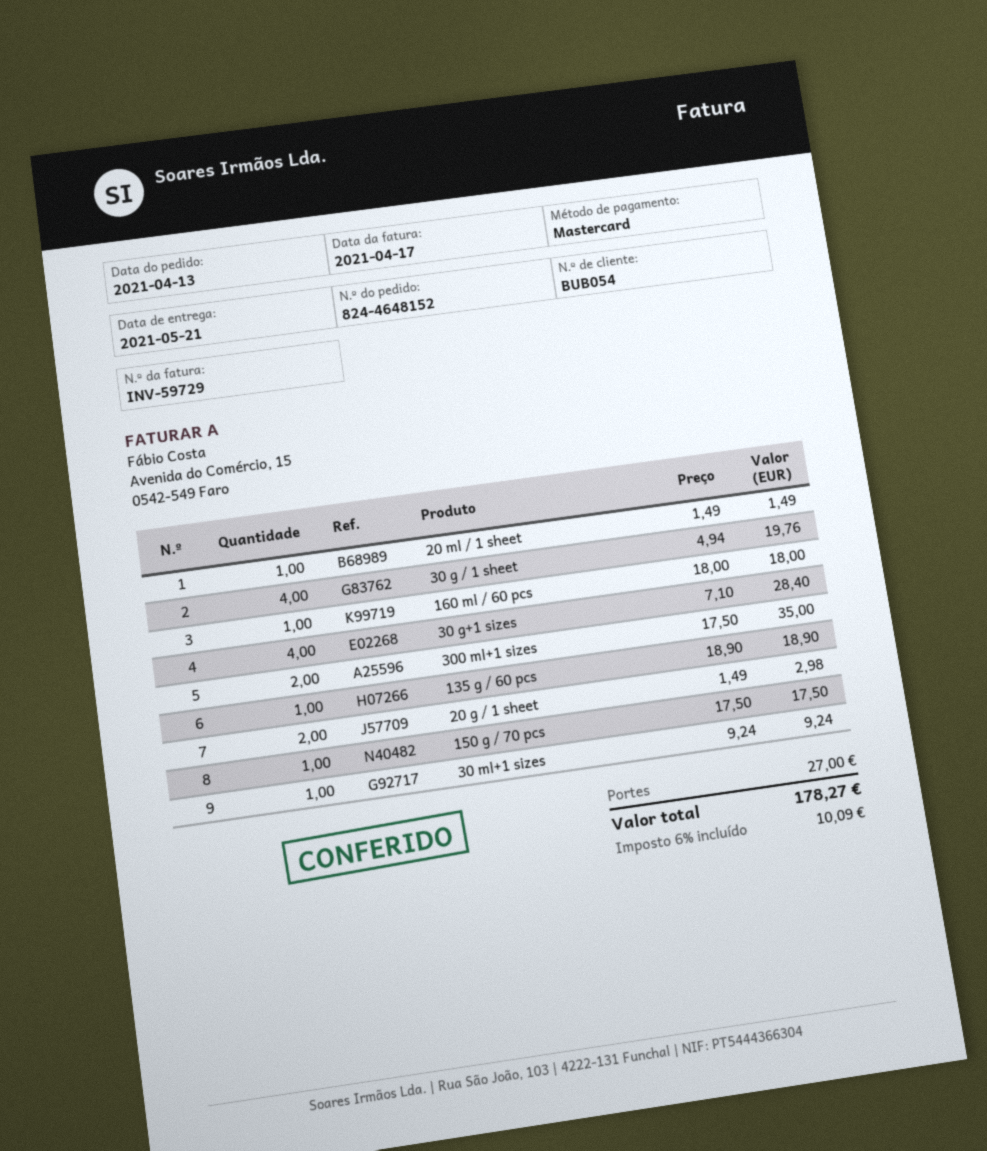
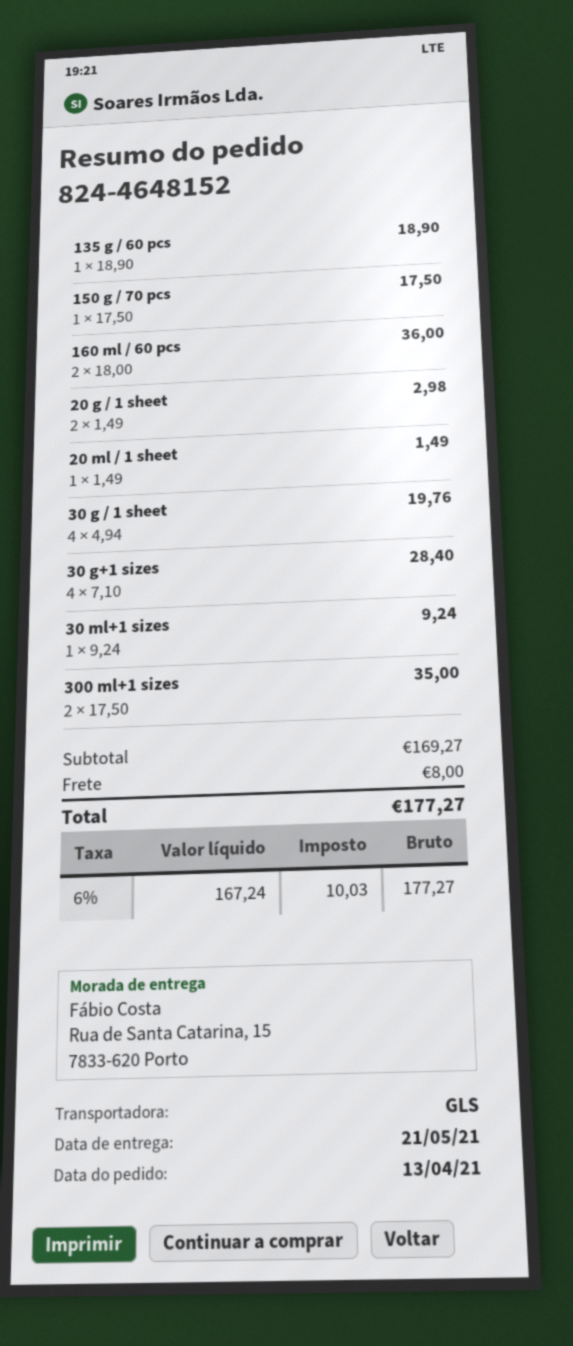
160 ml / 60 pcs: 1 x 18.00 = 18.00 -> 2 x 18.00 = 36.00
shipping: 27.00 -> 8.00
tax: 6% = 10.09 -> 6% = 10.03
total: 178.27 -> 177.27

